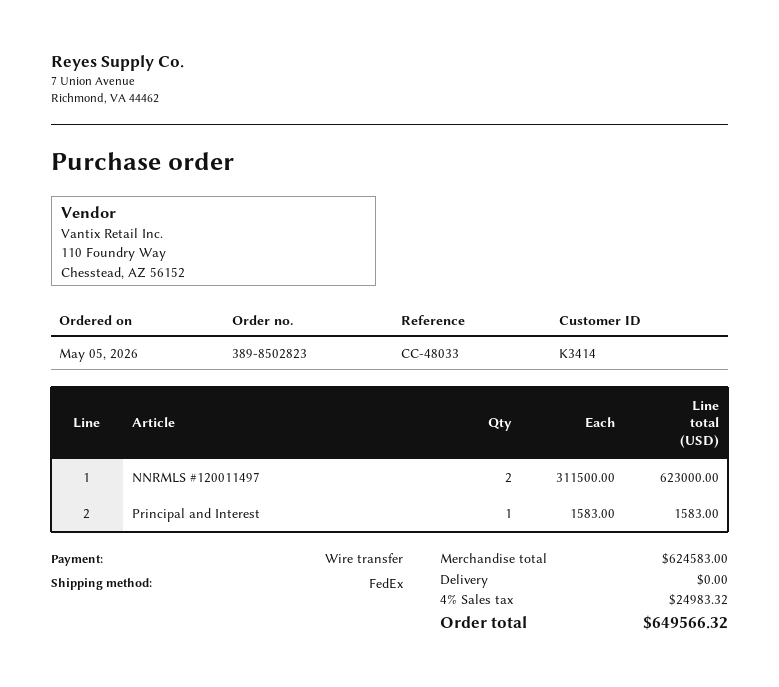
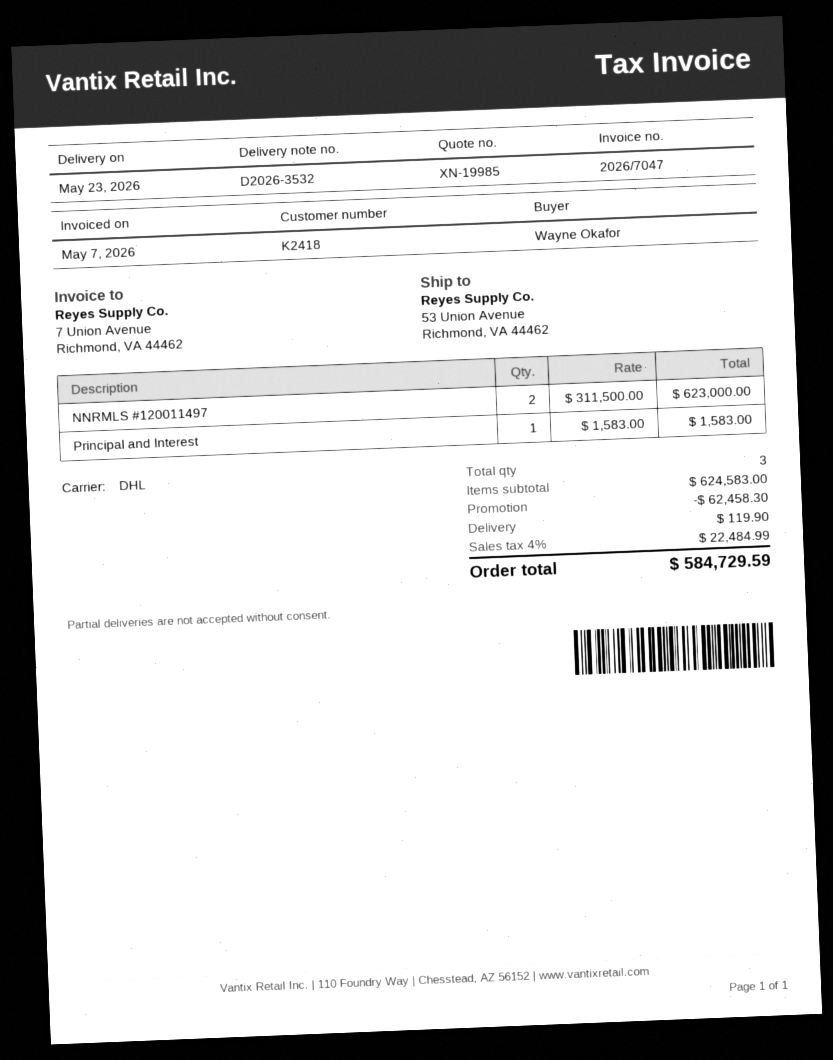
customer number: K3414 -> K2418
shipping method: FedEx -> DHL
discount: none -> 62458.30
shipping: 0.00 -> 119.90
tax: 4% = 24983.32 -> 4% = 22484.99
total: 649566.32 -> 584729.59

